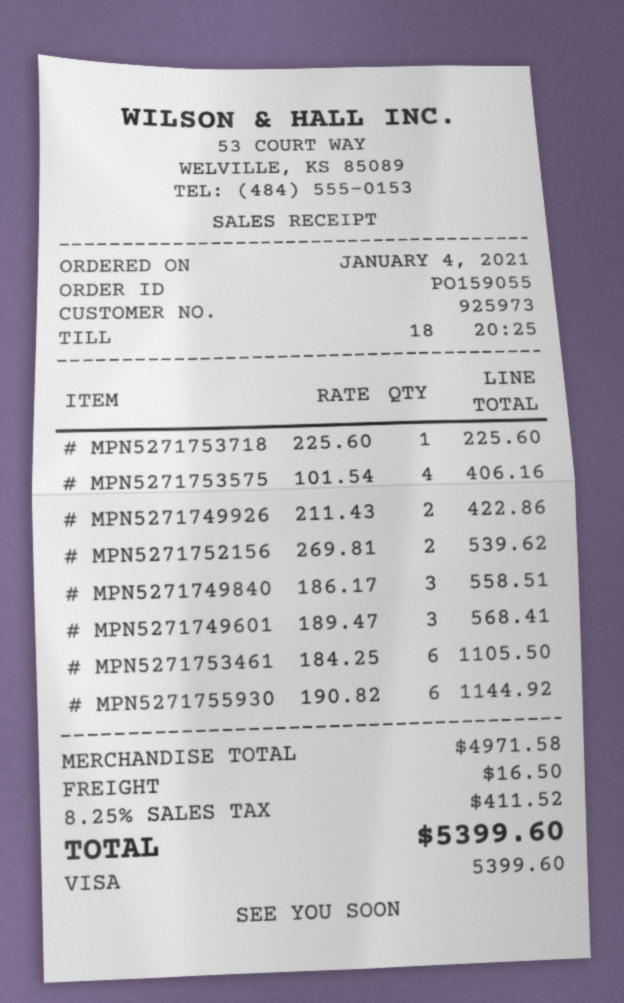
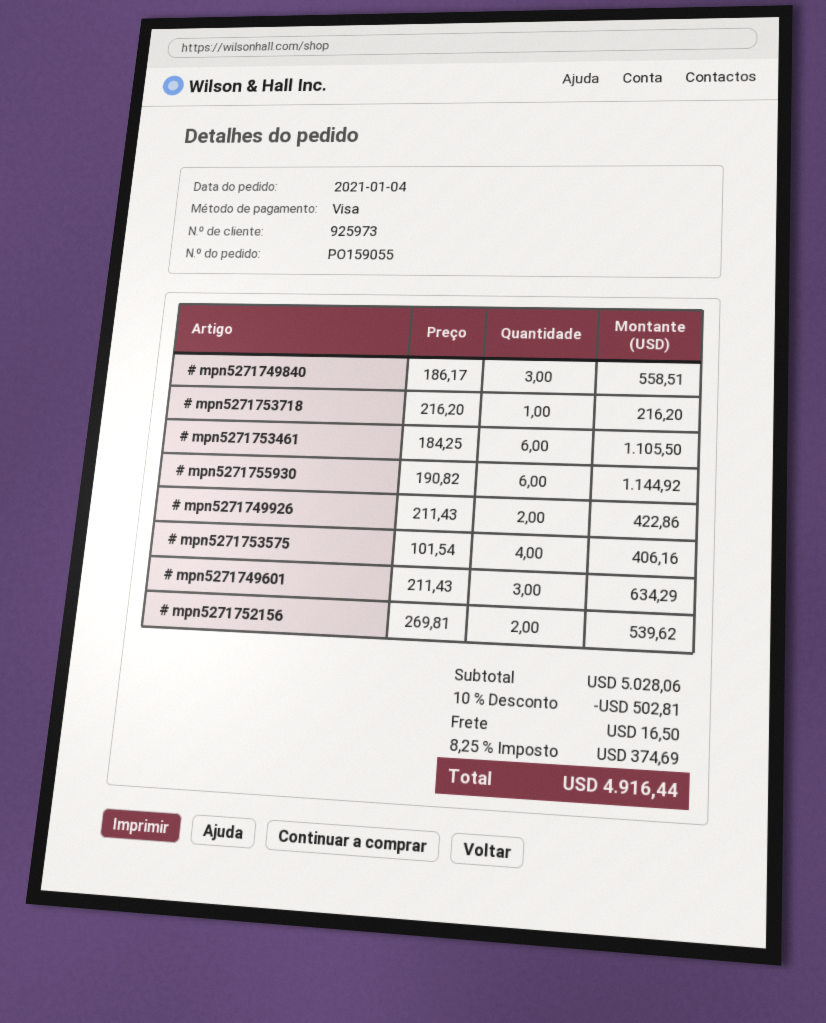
# MPN5271753718: 1 x 225.60 = 225.60 -> 1 x 216.20 = 216.20
# MPN5271749601: 3 x 189.47 = 568.41 -> 3 x 211.43 = 634.29
subtotal: 4971.58 -> 5028.06
discount: none -> 10% = 502.81
tax: 8.25% = 411.52 -> 8.25% = 374.69
total: 5399.60 -> 4916.44

